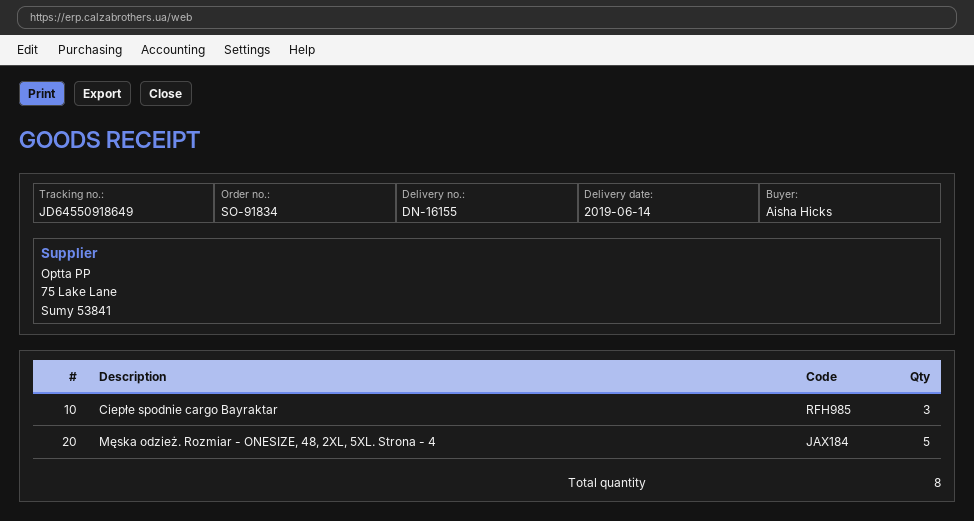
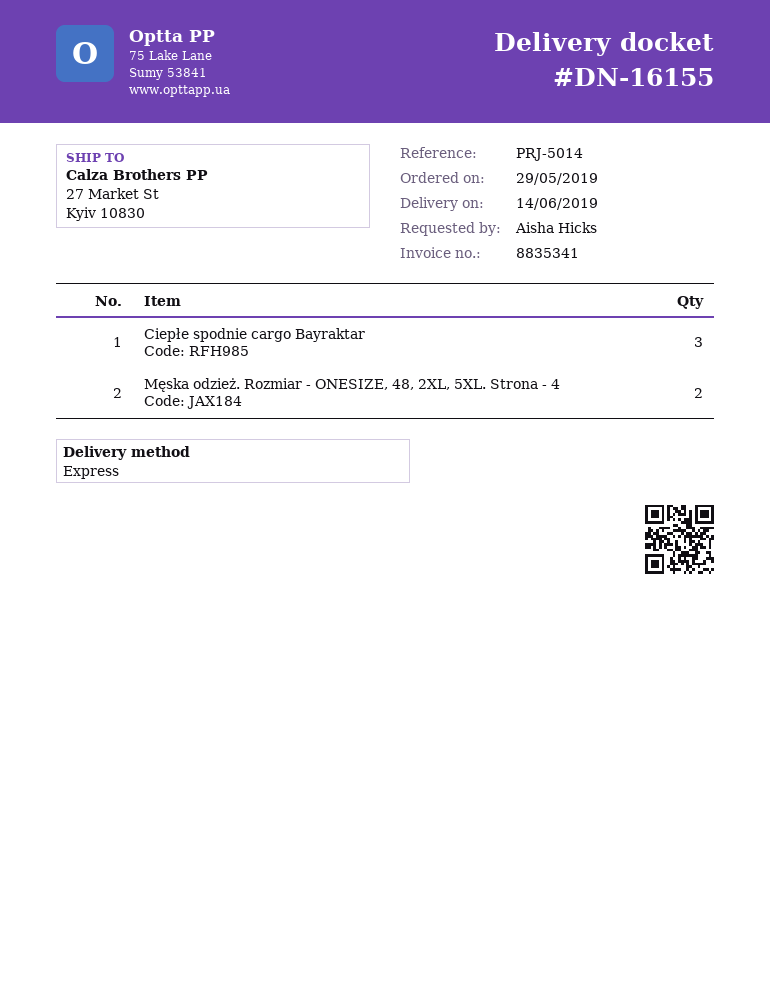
Męska odzież. Rozmiar - ONESIZE, 48, 2XL, 5XL. Strona - 4: 5 -> 2

